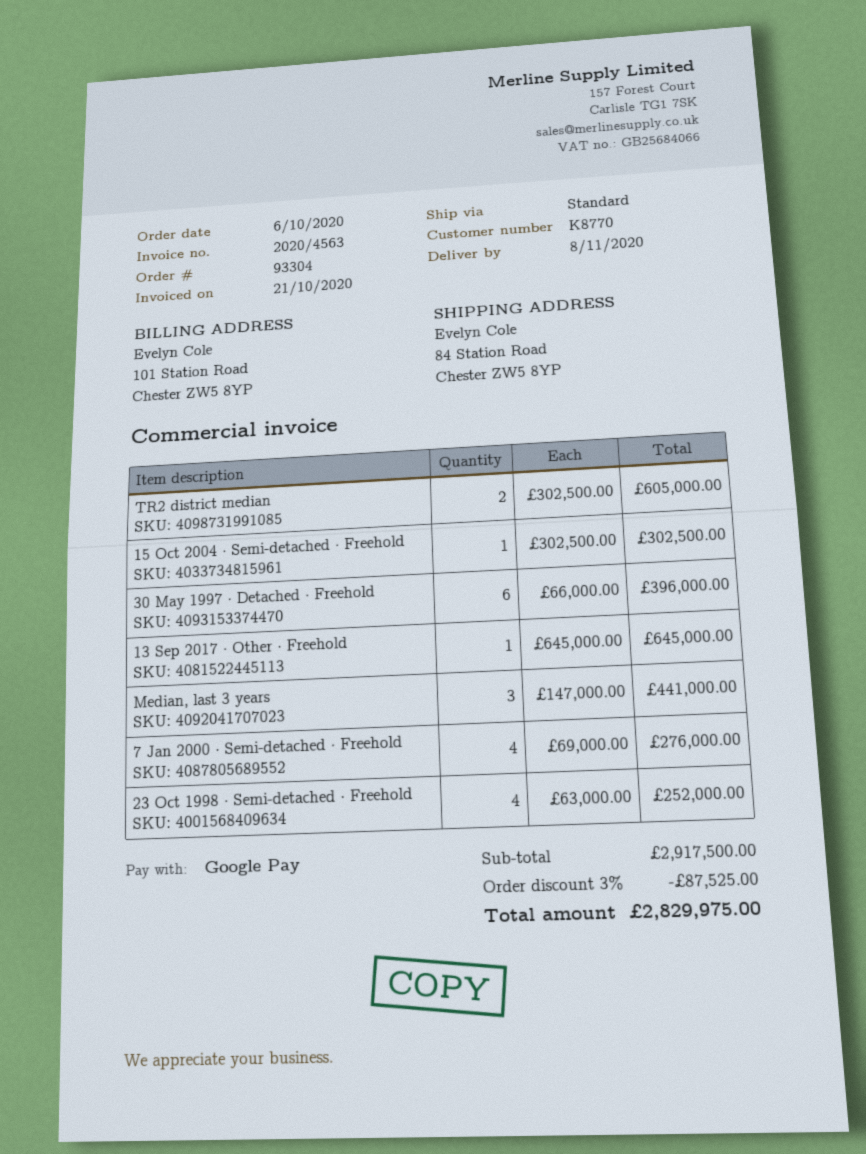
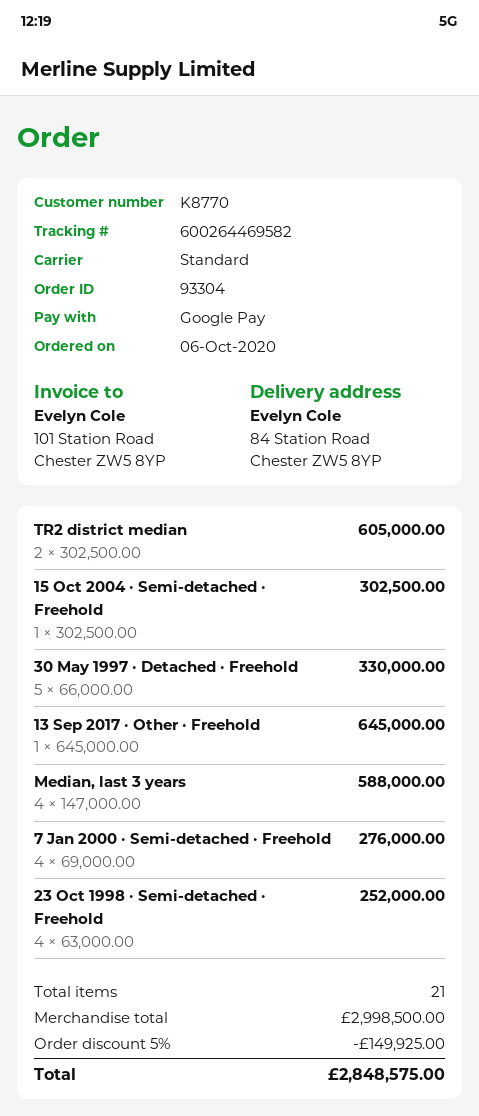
30 May 1997 · Detached · Freehold: 6 x 66000.00 = 396000.00 -> 5 x 66000.00 = 330000.00
Median, last 3 years: 3 x 147000.00 = 441000.00 -> 4 x 147000.00 = 588000.00
subtotal: 2917500.00 -> 2998500.00
discount: 3% = 87525.00 -> 5% = 149925.00
total: 2829975.00 -> 2848575.00

